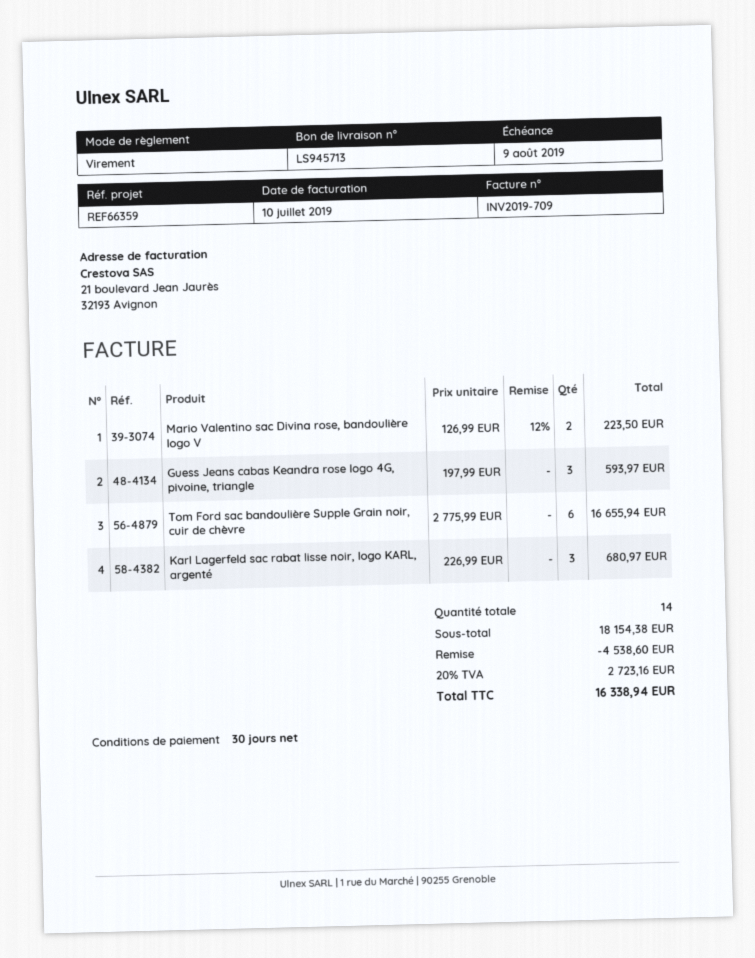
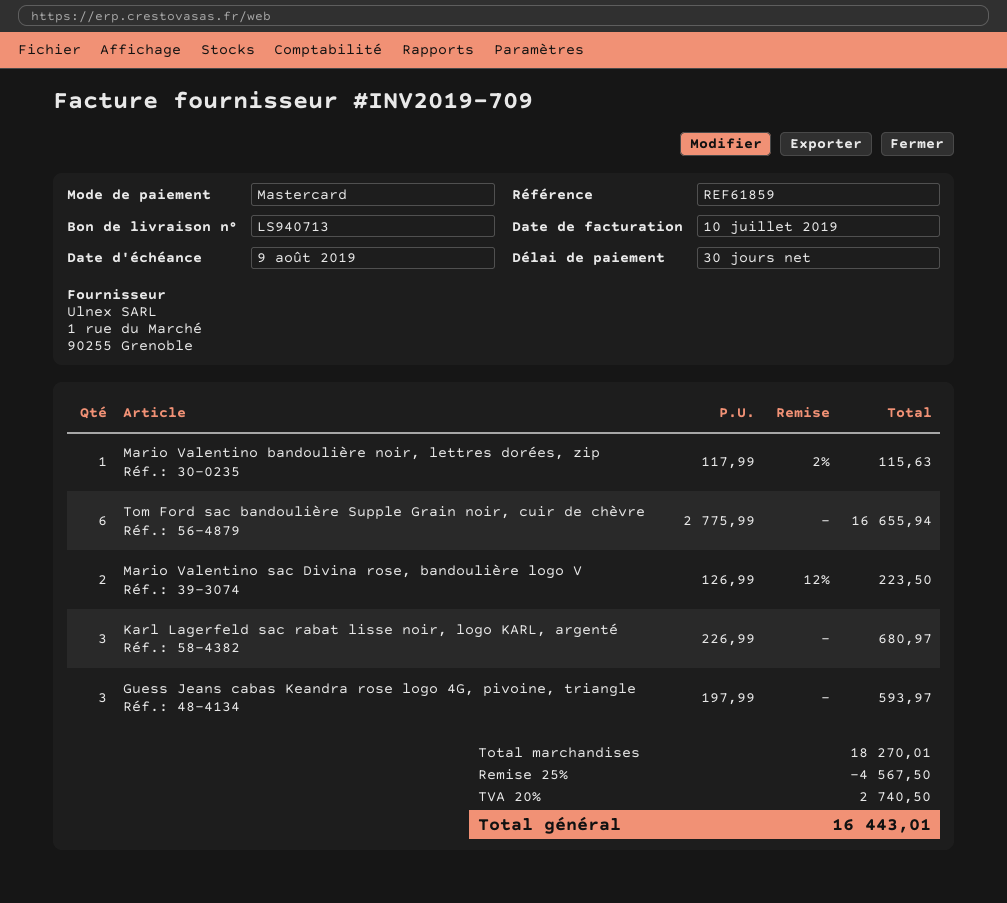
delivery note number: LS945713 -> LS940713
reference: REF66359 -> REF61859
payment method: bank transfer -> Mastercard
Mario Valentino bandoulière noir, lettres dorées, zip: none -> 1 x 117.99 - 2% = 115.63
subtotal: 18154.38 -> 18270.01
discount: 4538.60 -> 4567.50
tax: 20% = 2723.16 -> 20% = 2740.50
total: 16338.94 -> 16443.01

